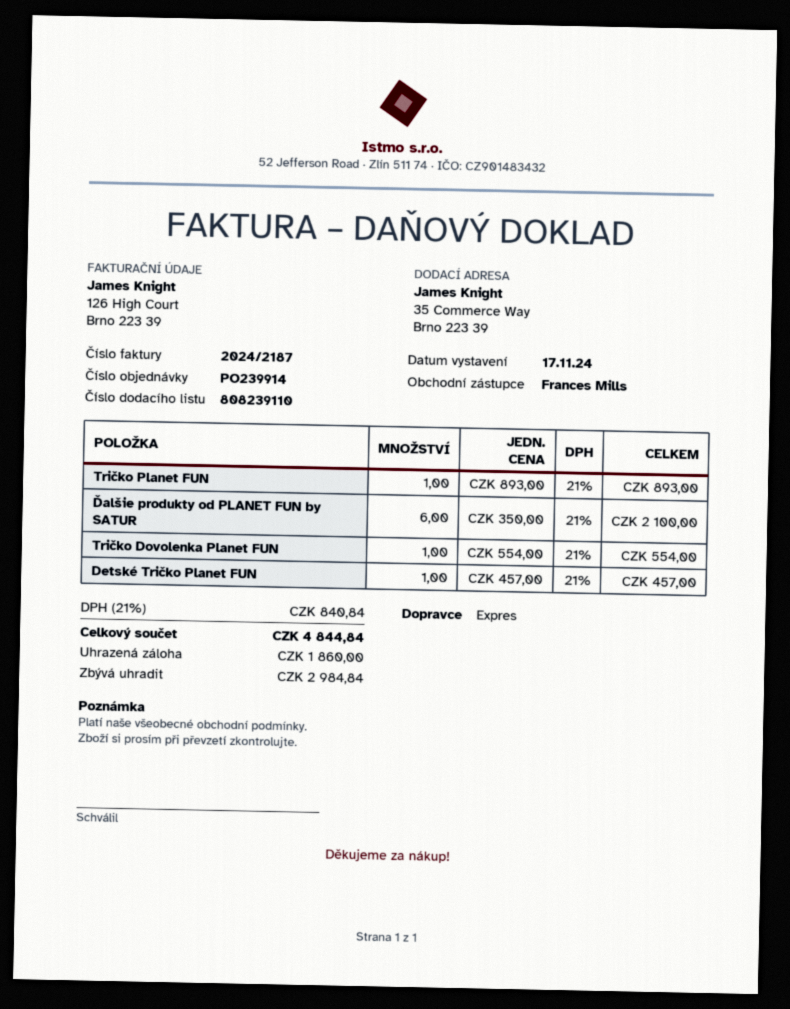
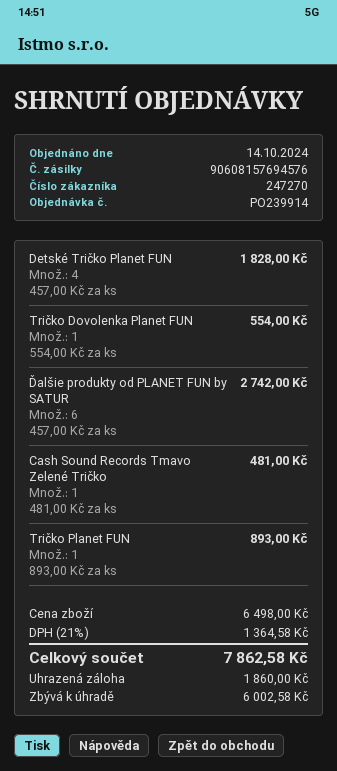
Ďalšie produkty od PLANET FUN by SATUR: 6 x 350.00 = 2100.00 -> 6 x 457.00 = 2742.00
Detské Tričko Planet FUN: 1 x 457.00 = 457.00 -> 4 x 457.00 = 1828.00
Cash Sound Records Tmavo Zelené Tričko: none -> 1 x 481.00 = 481.00
tax: 21% = 840.84 -> 21% = 1364.58
total: 4844.84 -> 7862.58
balance: 2984.84 -> 6002.58

